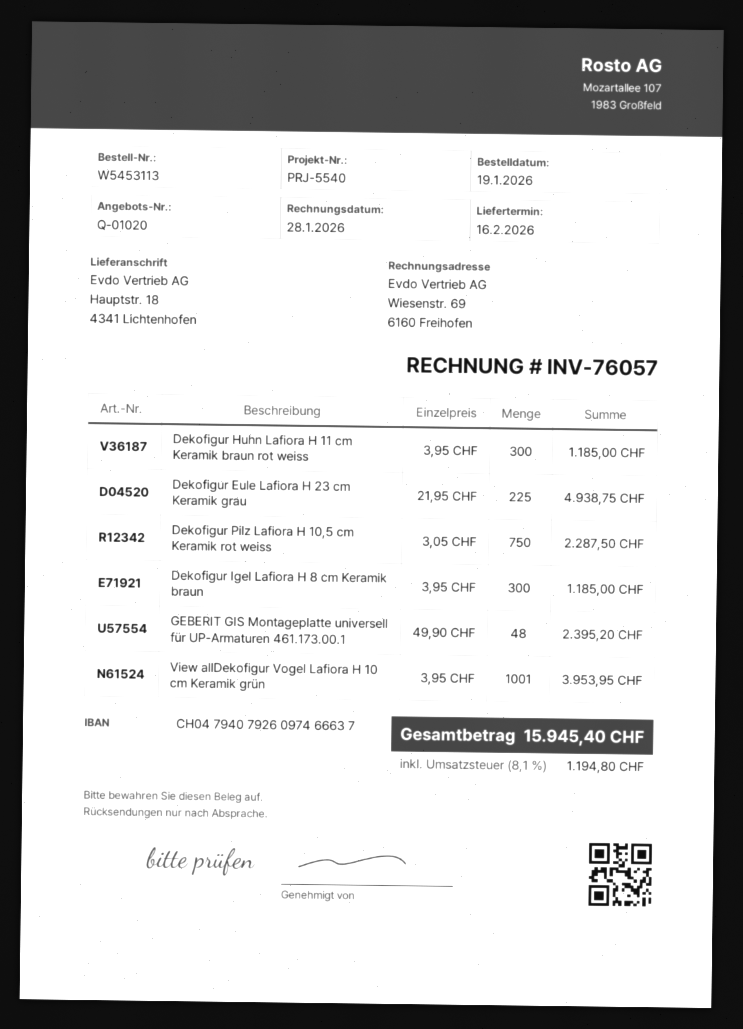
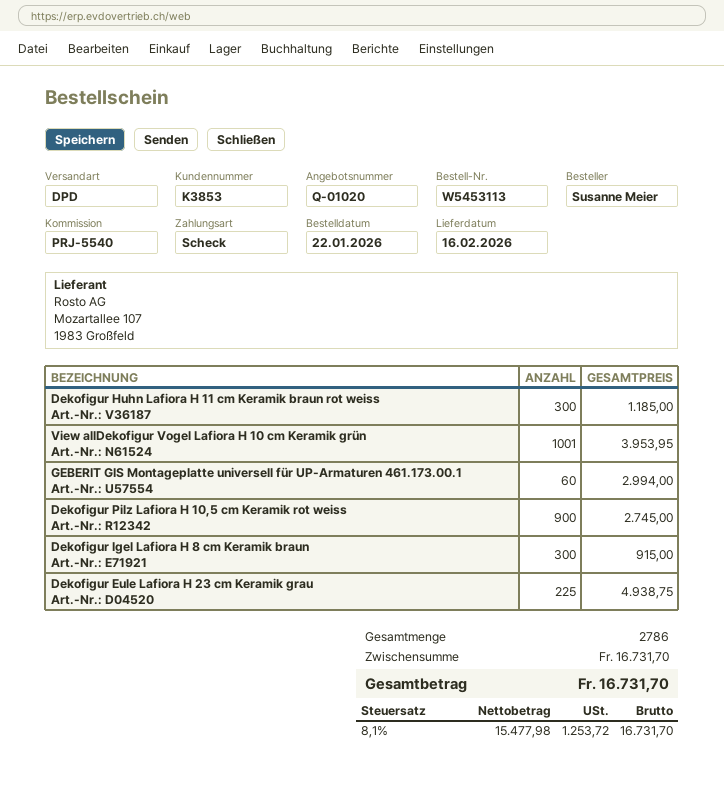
order date: 2026-01-19 -> 2026-01-22
Dekofigur Pilz Lafiora H 10,5 cm Keramik rot weiss: 750 for 2287.50 -> 900 for 2745.00
Dekofigur Igel Lafiora H 8 cm Keramik braun: 300 for 1185.00 -> 300 for 915.00
GEBERIT GIS Montageplatte universell für UP-Armaturen 461.173.00.1: 48 for 2395.20 -> 60 for 2994.00
tax: 8.1% = 1194.80 -> 8.1% = 1253.72
total: 15945.40 -> 16731.70

